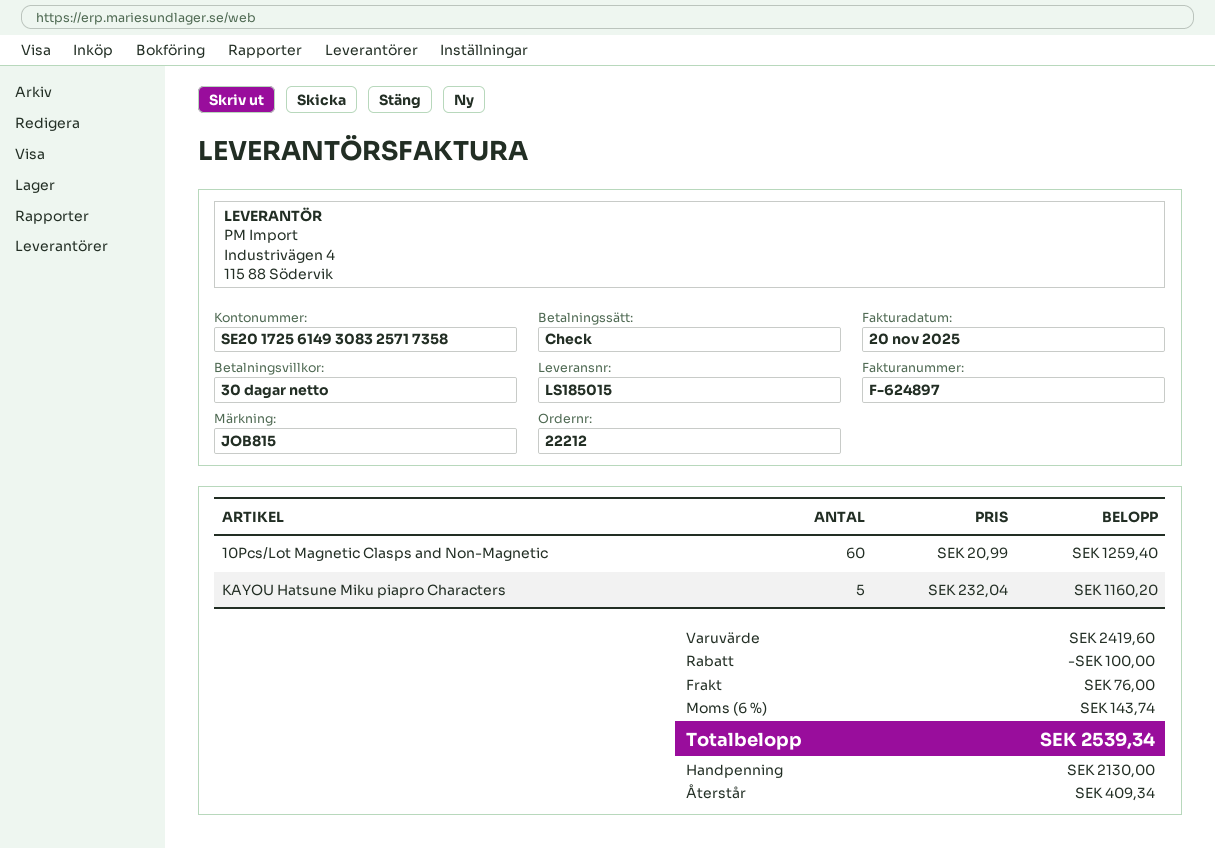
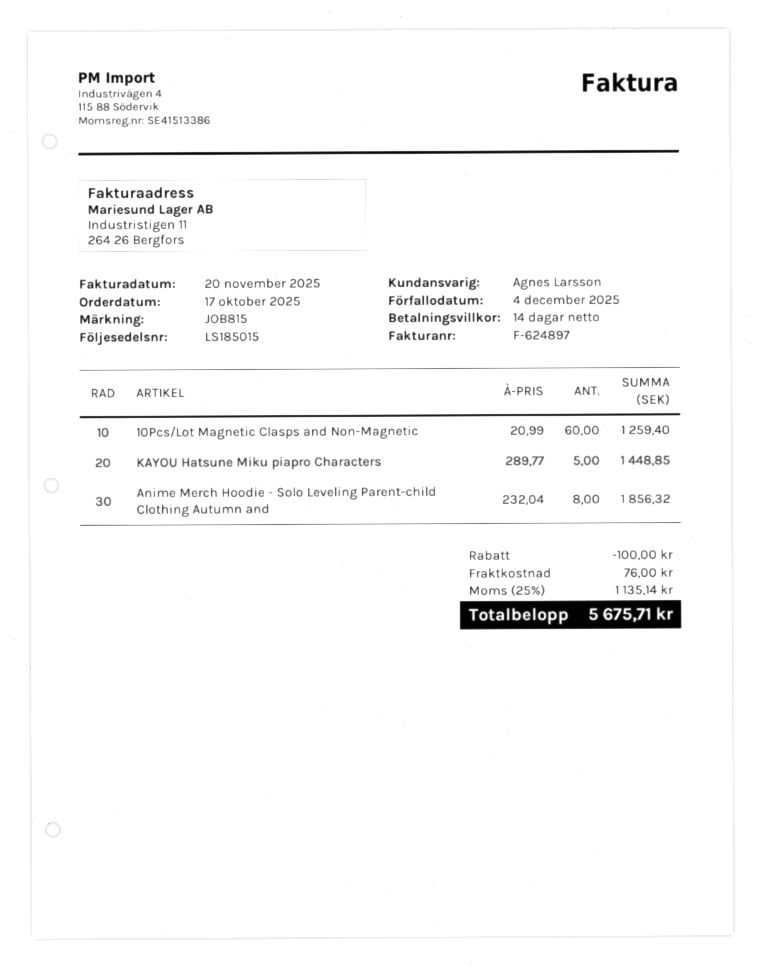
payment terms: 30 days -> 14 days
KAYOU Hatsune Miku piapro Characters: 5 x 232.04 = 1160.20 -> 5 x 289.77 = 1448.85
Anime Merch Hoodie - Solo Leveling Parent-child Clothing Autumn and: none -> 8 x 232.04 = 1856.32
tax: 6% = 143.74 -> 25% = 1135.14
total: 2539.34 -> 5675.71

